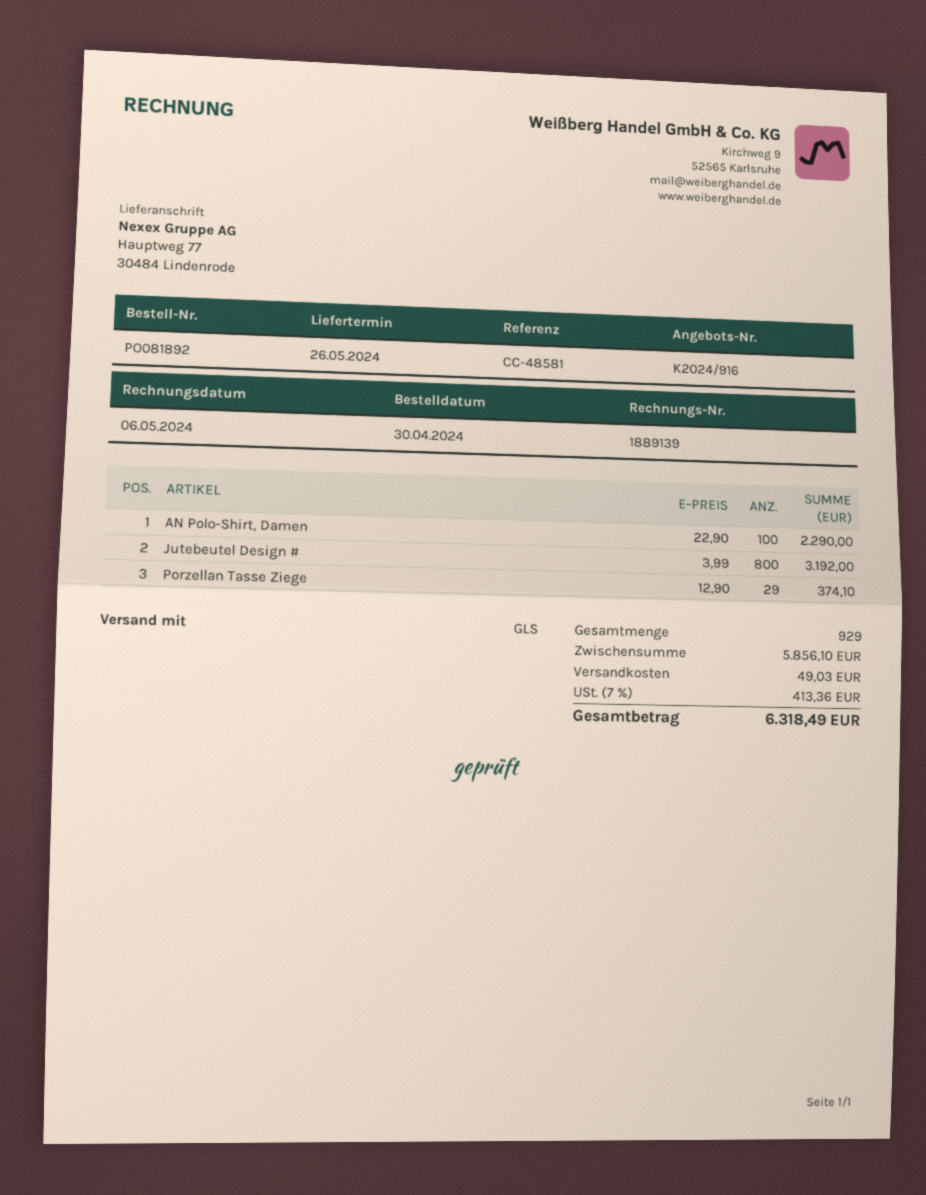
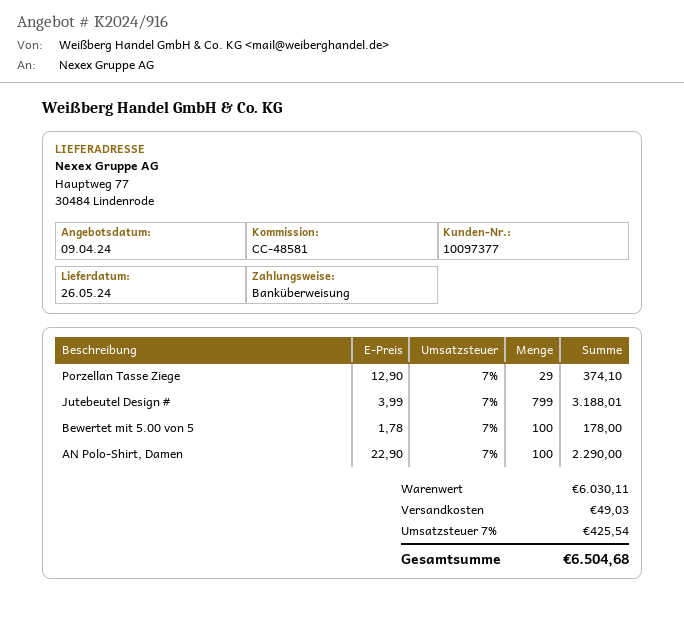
Jutebeutel Design #: 800 x 3.99 = 3192.00 -> 799 x 3.99 = 3188.01
Bewertet mit 5.00 von 5: none -> 100 x 1.78 = 178.00
subtotal: 5856.10 -> 6030.11
tax: 7% = 413.36 -> 7% = 425.54
total: 6318.49 -> 6504.68

